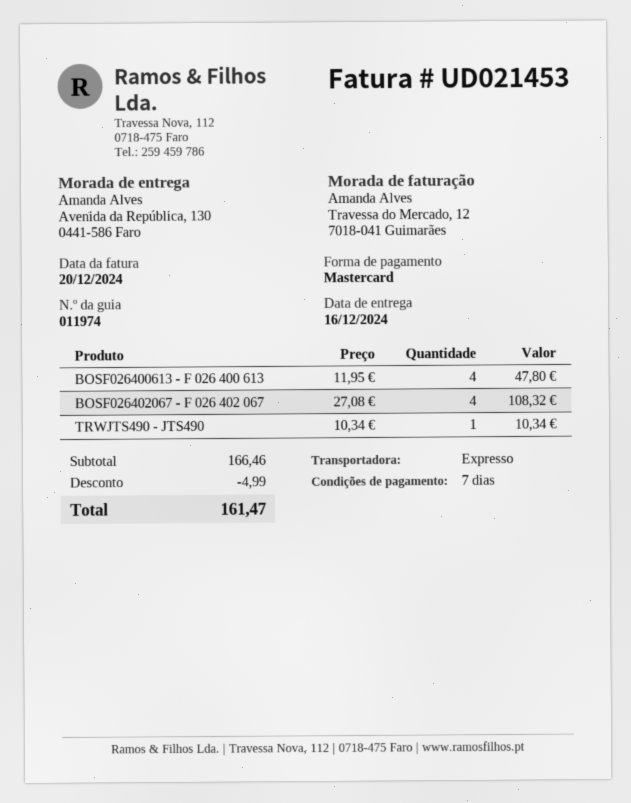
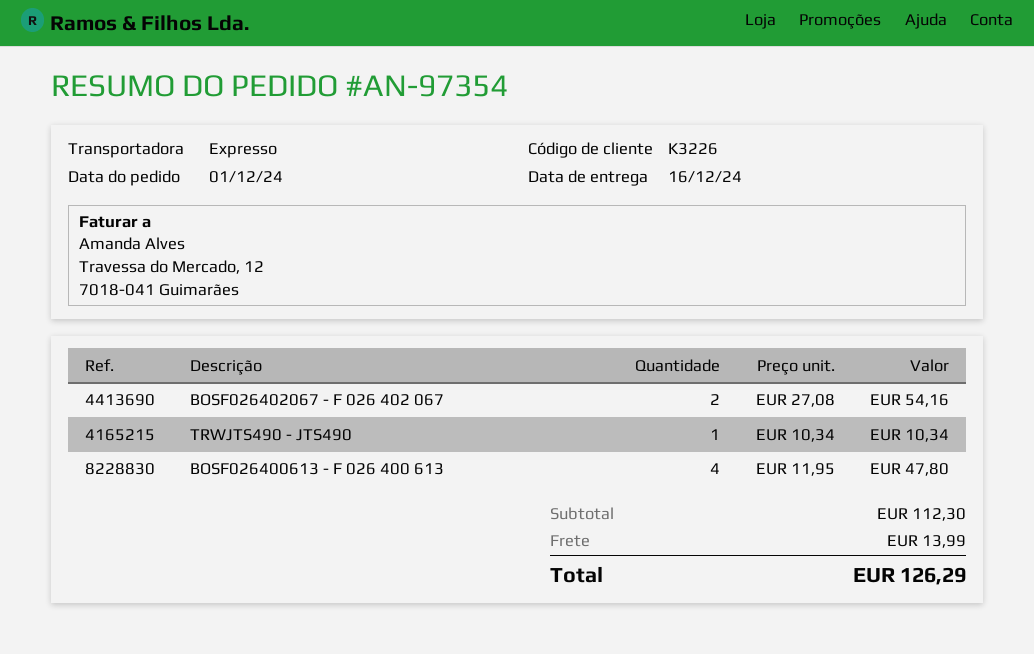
BOSF026402067 - F 026 402 067: 4 x 27.08 = 108.32 -> 2 x 27.08 = 54.16
subtotal: 166.46 -> 112.30
discount: 4.99 -> none
shipping: none -> 13.99
total: 161.47 -> 126.29

